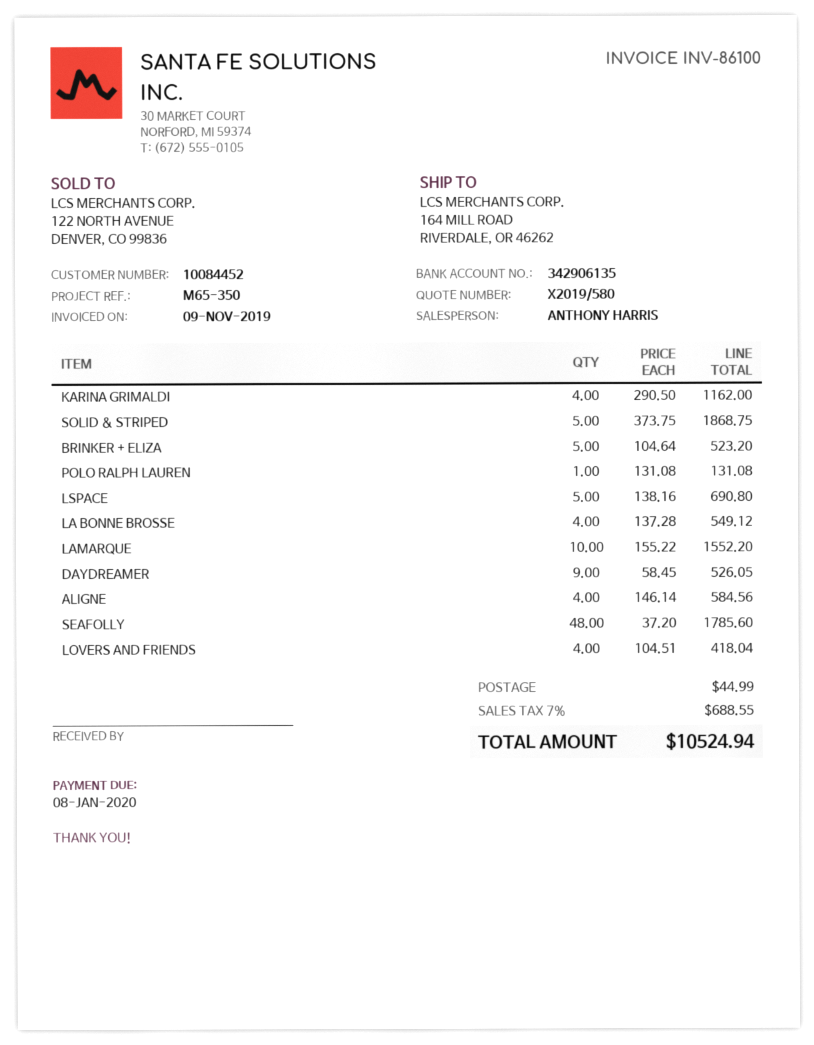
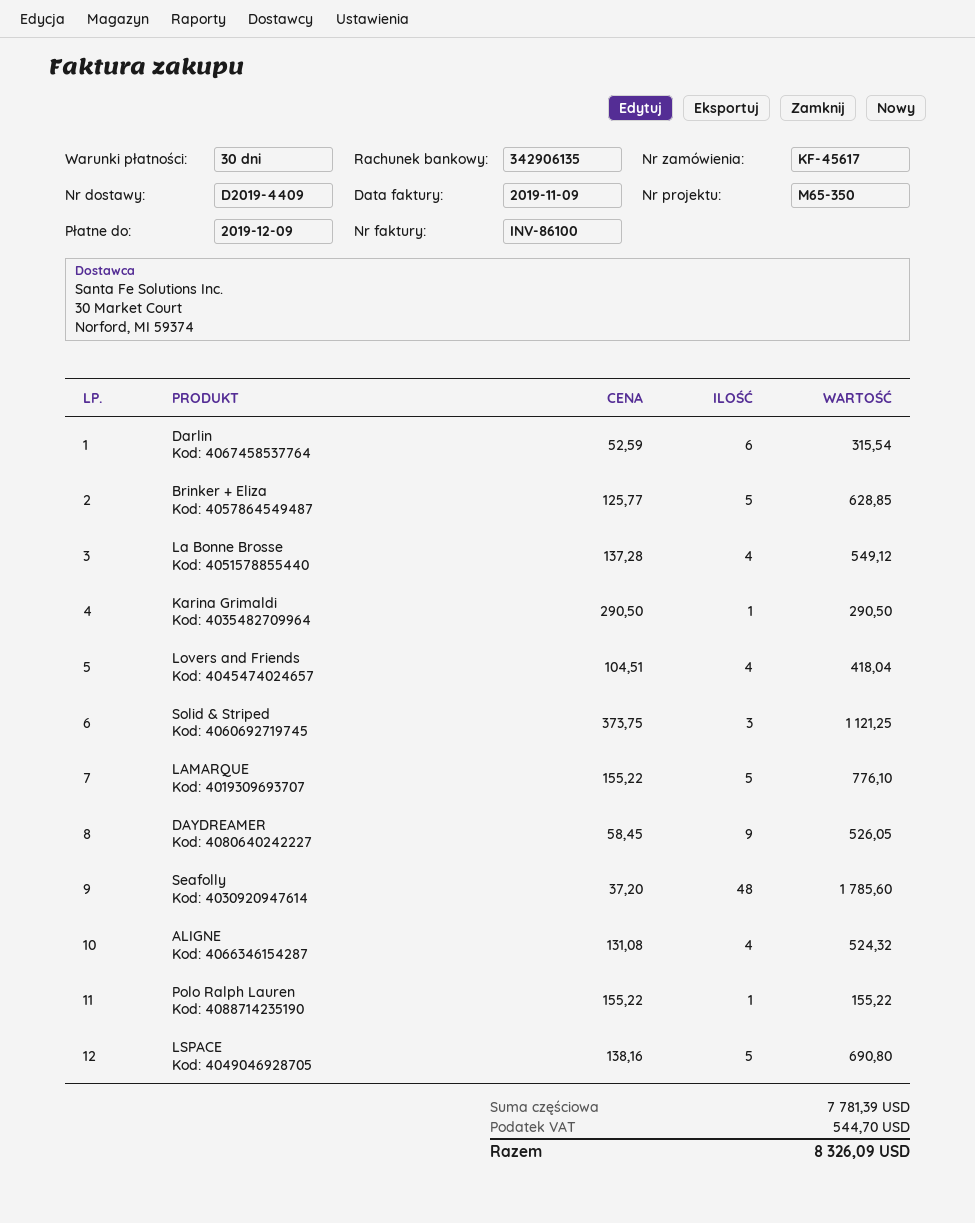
due date: 2020-01-08 -> 2019-12-09
KARINA GRIMALDI: 4 x 290.50 = 1162.00 -> 1 x 290.50 = 290.50
SOLID & STRIPED: 5 x 373.75 = 1868.75 -> 3 x 373.75 = 1121.25
BRINKER + ELIZA: 5 x 104.64 = 523.20 -> 5 x 125.77 = 628.85
POLO RALPH LAUREN: 1 x 131.08 = 131.08 -> 1 x 155.22 = 155.22
LAMARQUE: 10 x 155.22 = 1552.20 -> 5 x 155.22 = 776.10
ALIGNE: 4 x 146.14 = 584.56 -> 4 x 131.08 = 524.32
Darlin: none -> 6 x 52.59 = 315.54
shipping: 44.99 -> none
tax: 688.55 -> 544.70
total: 10524.94 -> 8326.09

